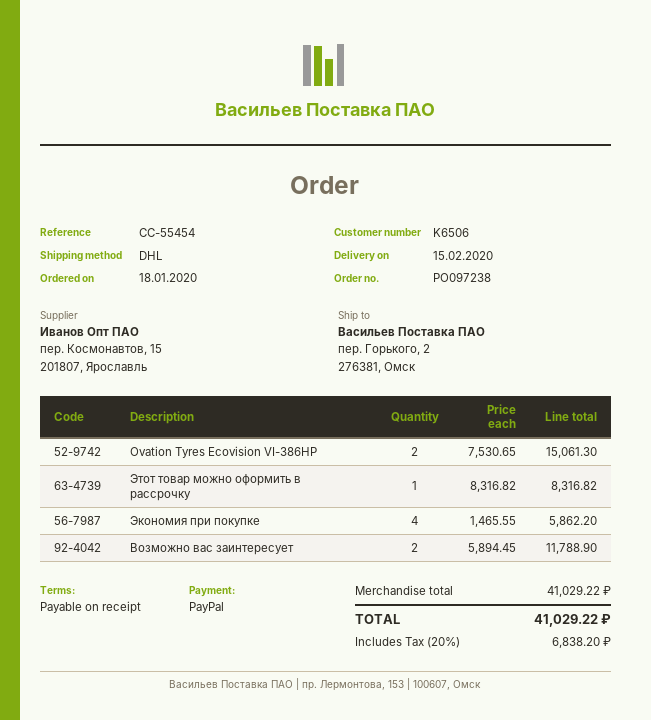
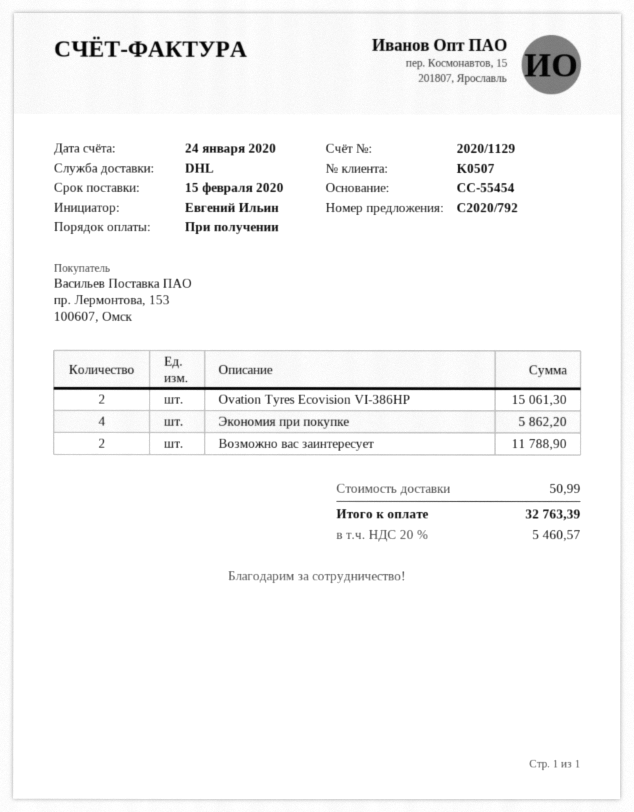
customer number: K6506 -> K0507
Этот товар можно оформить в рассрочку: 1 for 8316.82 -> none
shipping: none -> 50.99
tax: 20% = 6838.20 -> 20% = 5460.57
total: 41029.22 -> 32763.39

